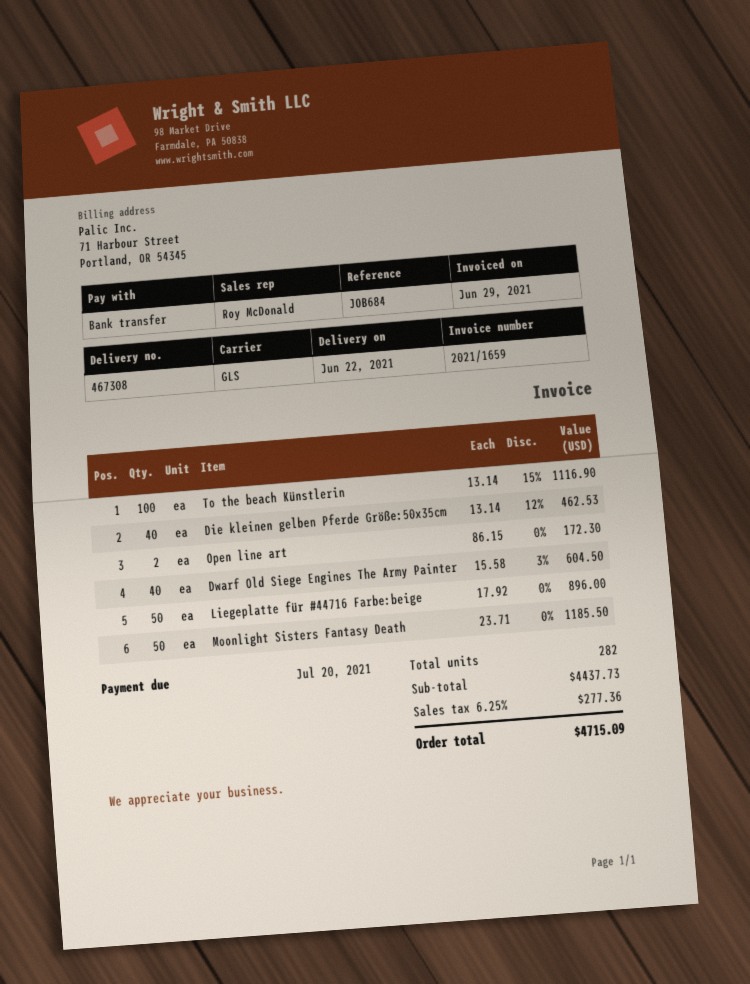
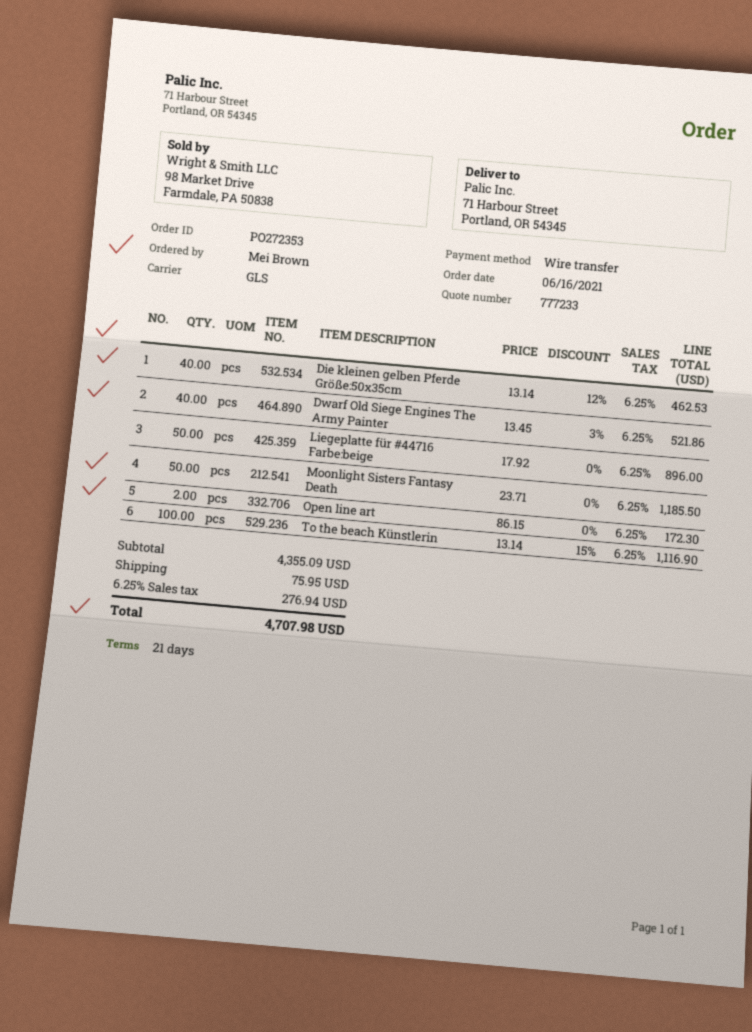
Dwarf Old Siege Engines The Army Painter: 40 x 15.58 - 3% = 604.50 -> 40 x 13.45 - 3% = 521.86
subtotal: 4437.73 -> 4355.09
shipping: none -> 75.95
tax: 6.25% = 277.36 -> 6.25% = 276.94
total: 4715.09 -> 4707.98

